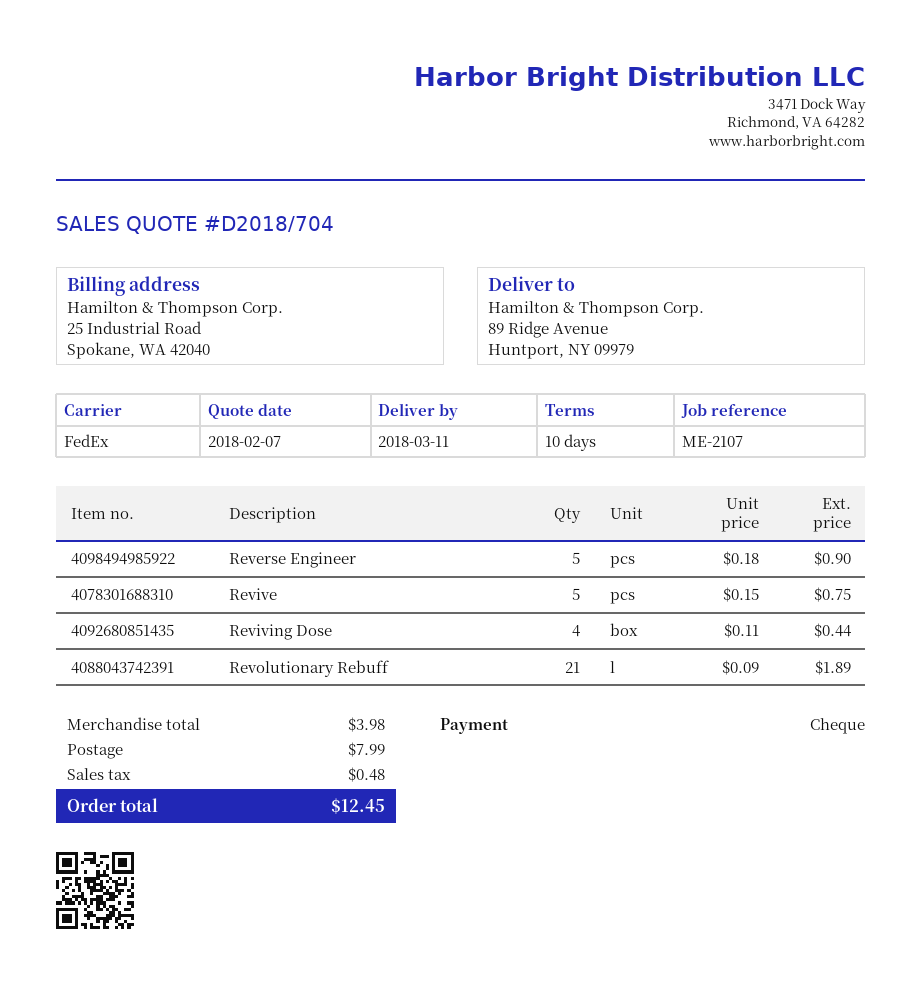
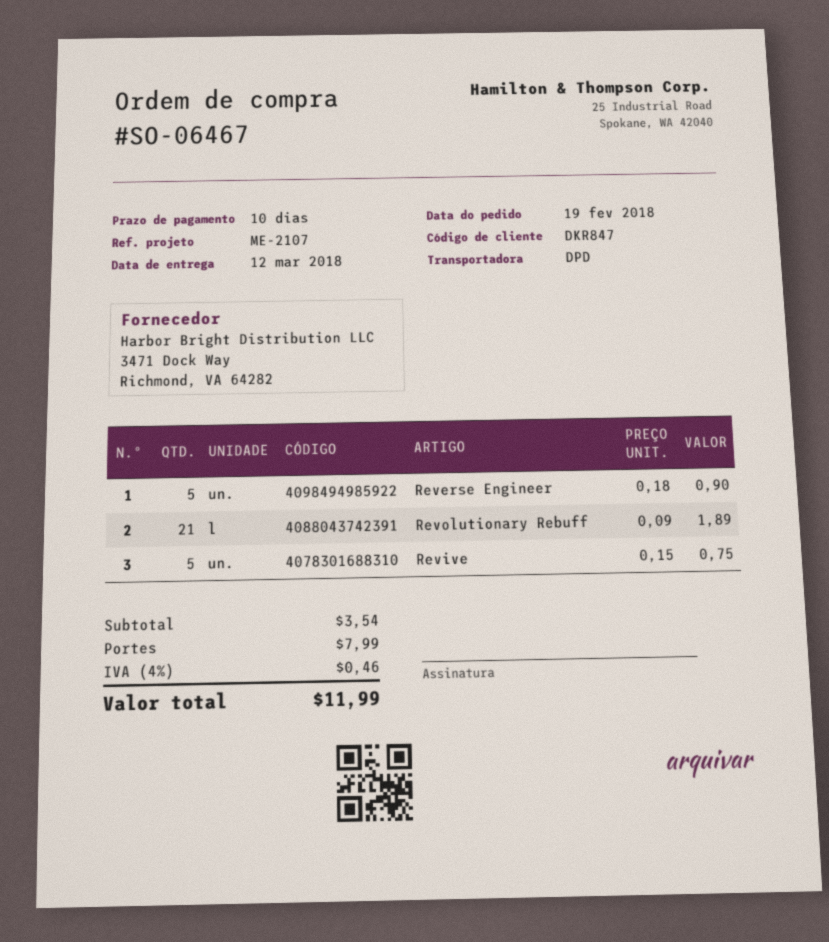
delivery date: 2018-03-11 -> 2018-03-12
shipping method: FedEx -> DPD
Reviving Dose: 4 x 0.11 = 0.44 -> none
subtotal: 3.98 -> 3.54
tax: 0.48 -> 0.46
total: 12.45 -> 11.99

